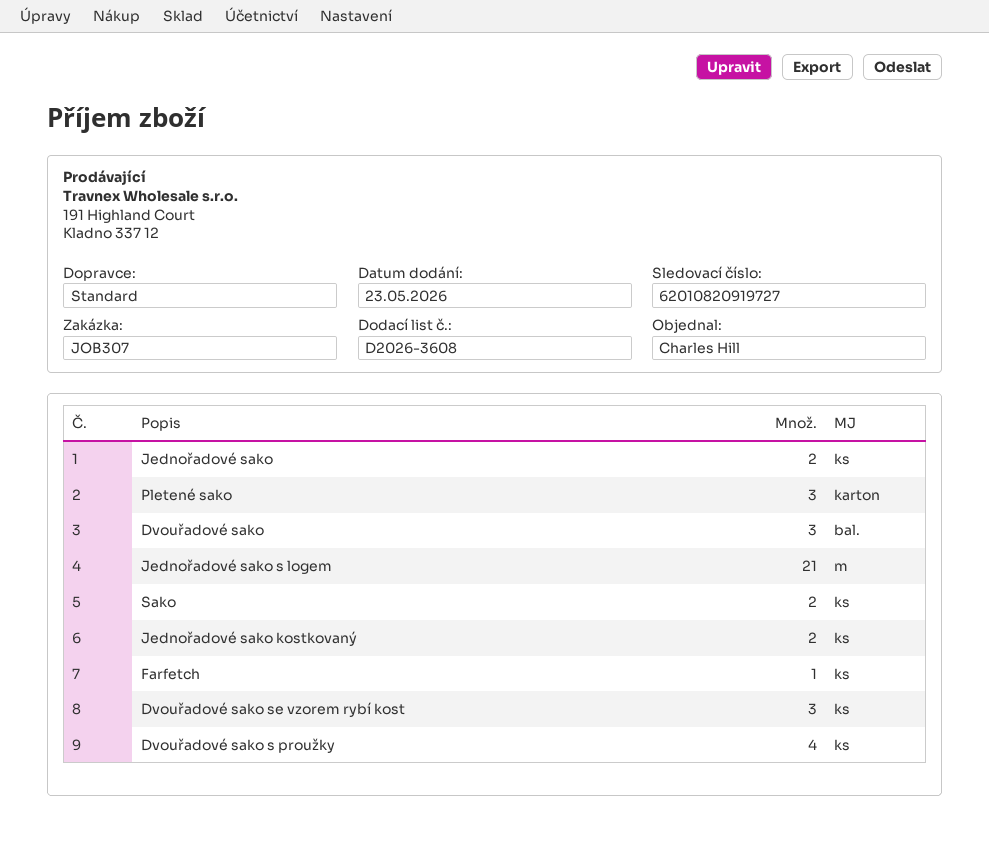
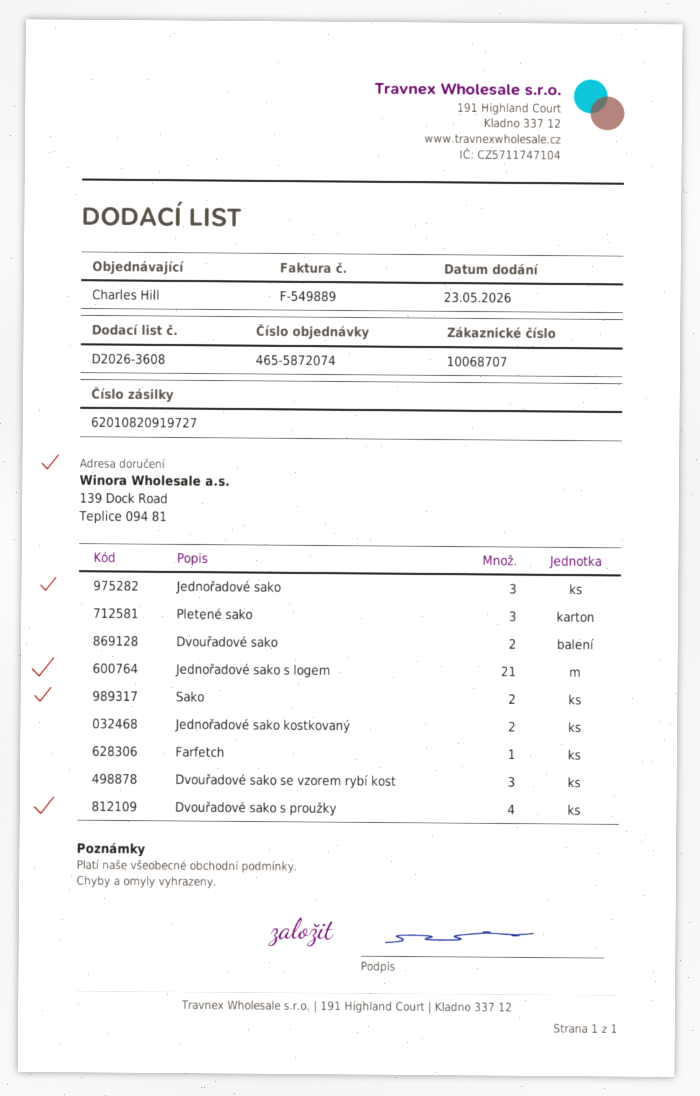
Jednořadové sako: 2 -> 3
Dvouřadové sako: 3 -> 2

